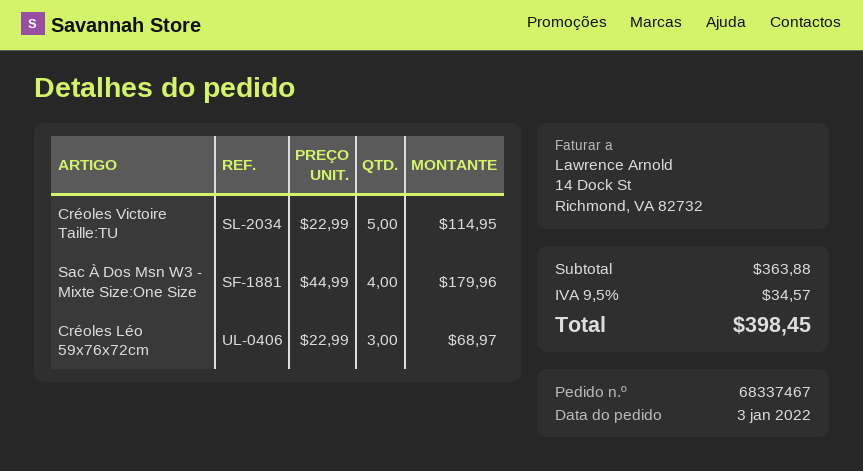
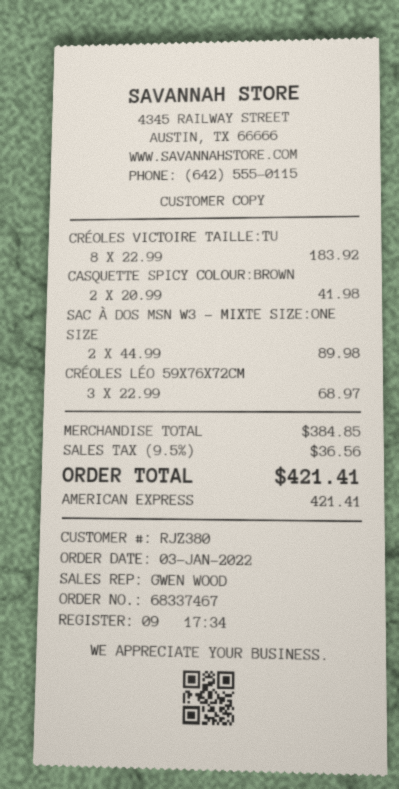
Créoles Victoire Taille:TU: 5 x 22.99 = 114.95 -> 8 x 22.99 = 183.92
Sac À Dos Msn W3 - Mixte Size:One Size: 4 x 44.99 = 179.96 -> 2 x 44.99 = 89.98
CASQUETTE SPICY COLOUR:BROWN: none -> 2 x 20.99 = 41.98
subtotal: 363.88 -> 384.85
tax: 9.5% = 34.57 -> 9.5% = 36.56
total: 398.45 -> 421.41

